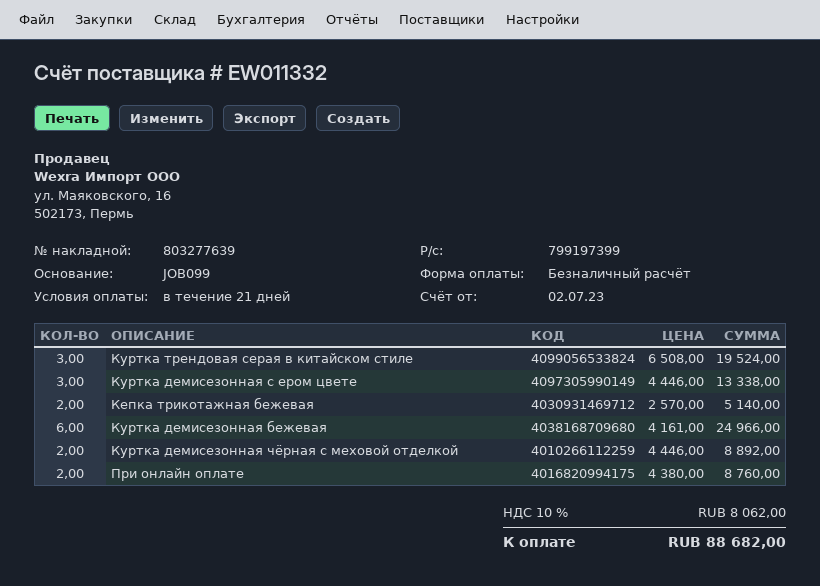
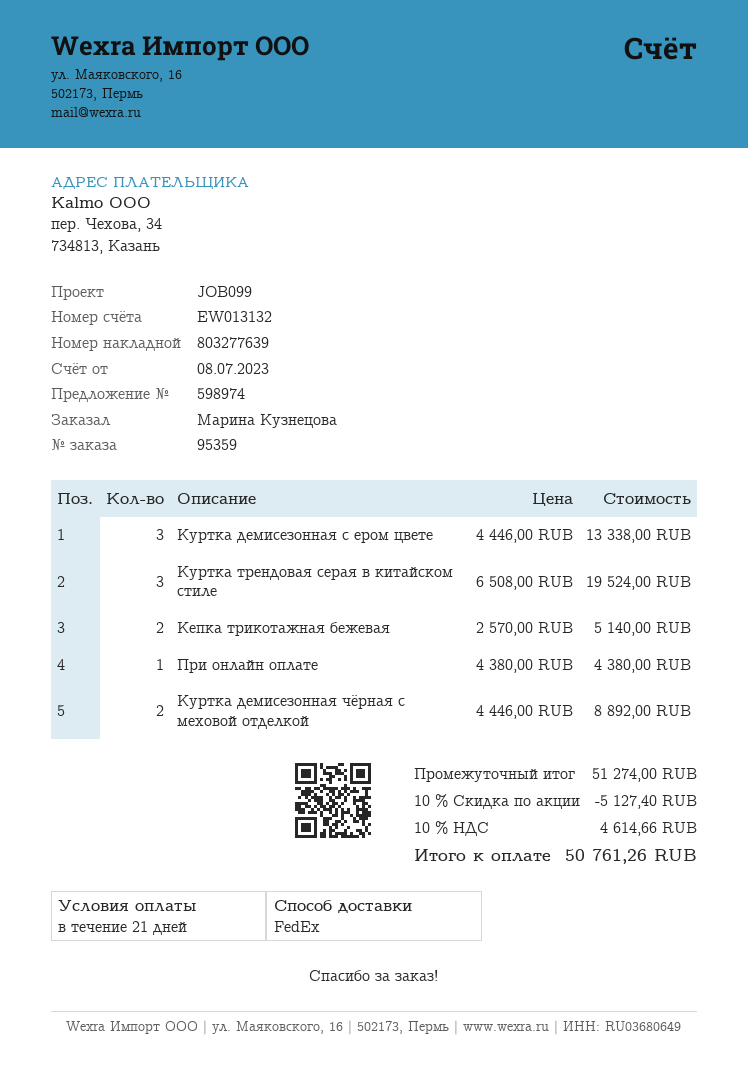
invoice number: EW011332 -> EW013132
invoice date: 2023-07-02 -> 2023-07-08
Куртка демисезонная бежевая: 6 x 4161.00 = 24966.00 -> none
При онлайн оплате: 2 x 4380.00 = 8760.00 -> 1 x 4380.00 = 4380.00
discount: none -> 10% = 5127.40
tax: 10% = 8062.00 -> 10% = 4614.66
total: 88682.00 -> 50761.26

